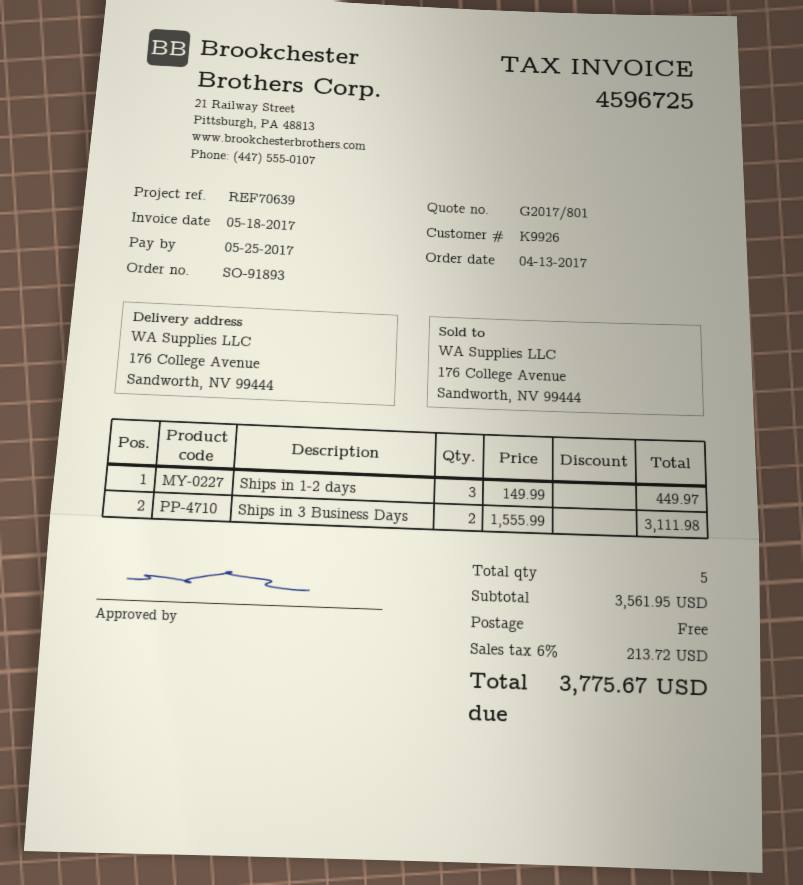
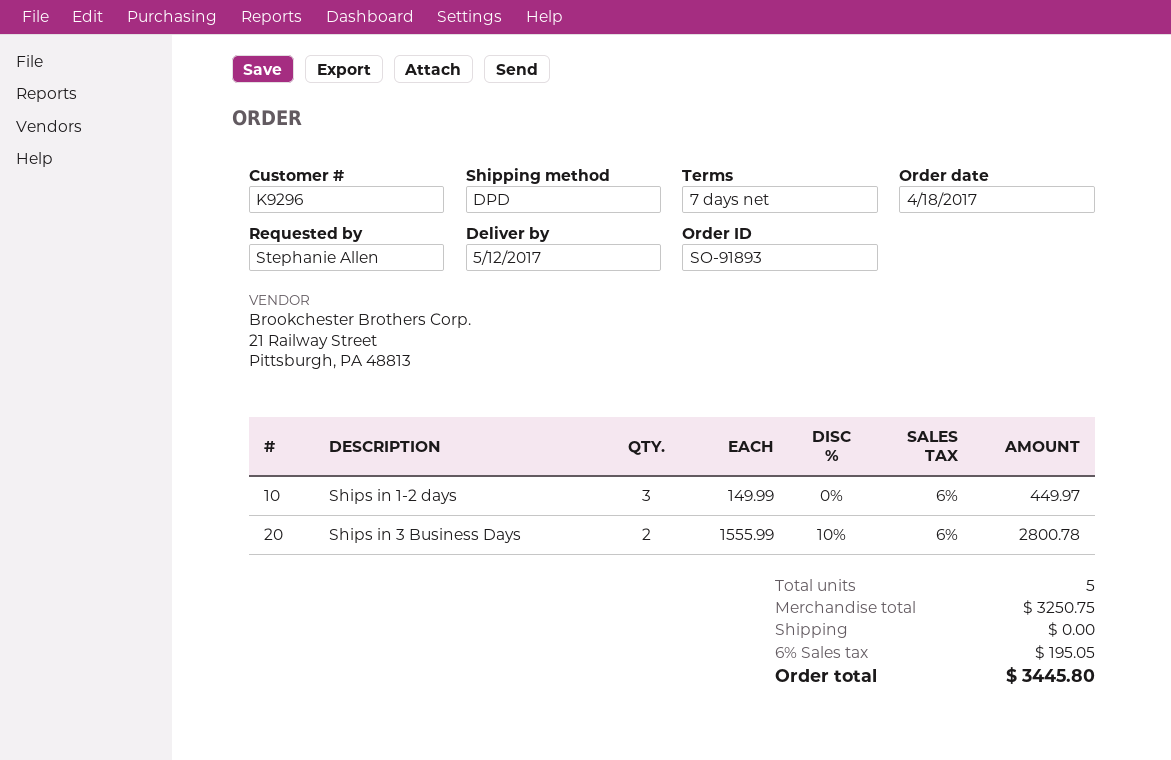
order date: 2017-04-13 -> 2017-04-18
customer number: K9926 -> K9296
Ships in 3 Business Days: 2 x 1555.99 = 3111.98 -> 2 x 1555.99 - 10% = 2800.78
subtotal: 3561.95 -> 3250.75
tax: 6% = 213.72 -> 6% = 195.05
total: 3775.67 -> 3445.80

